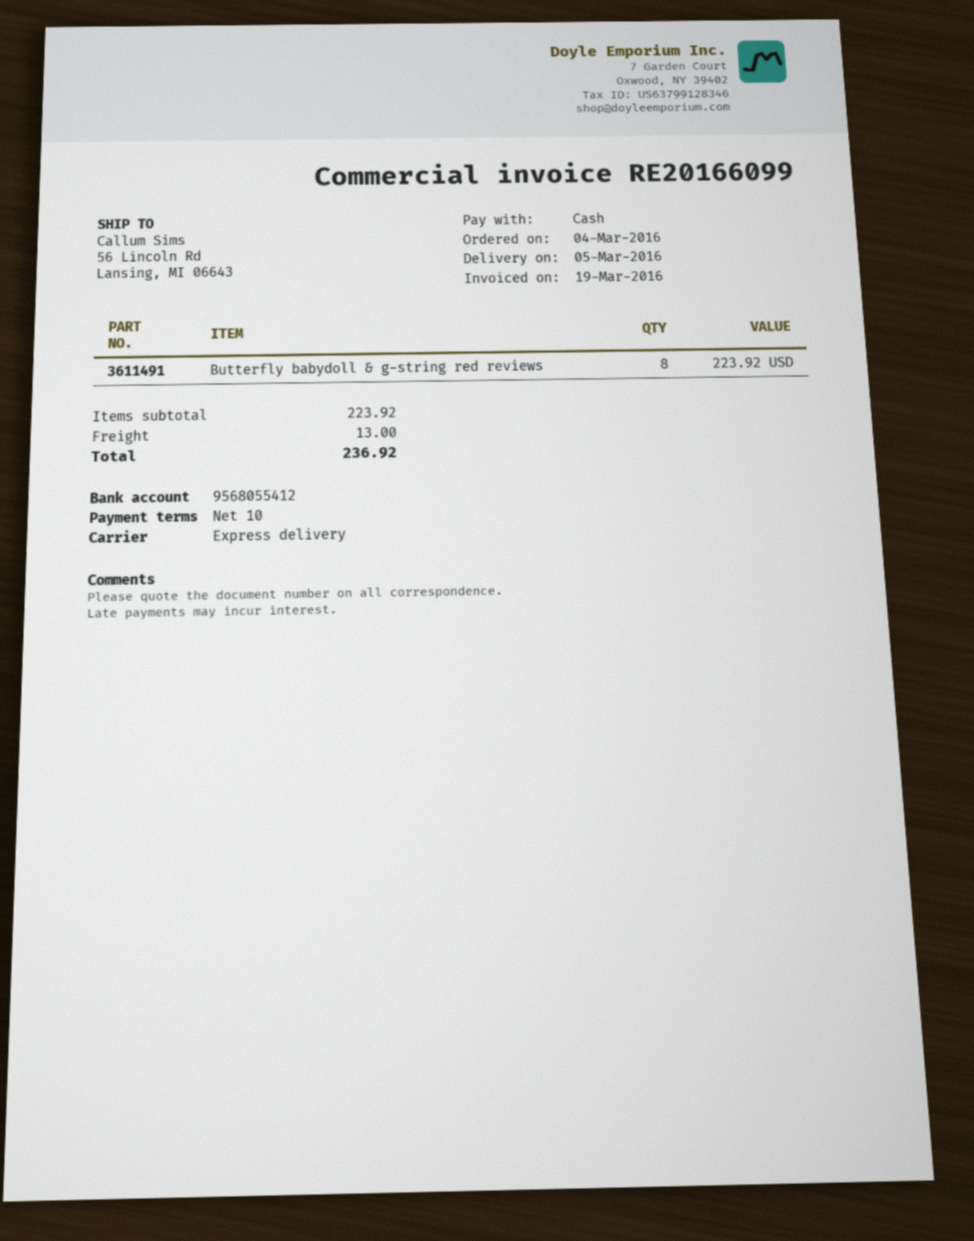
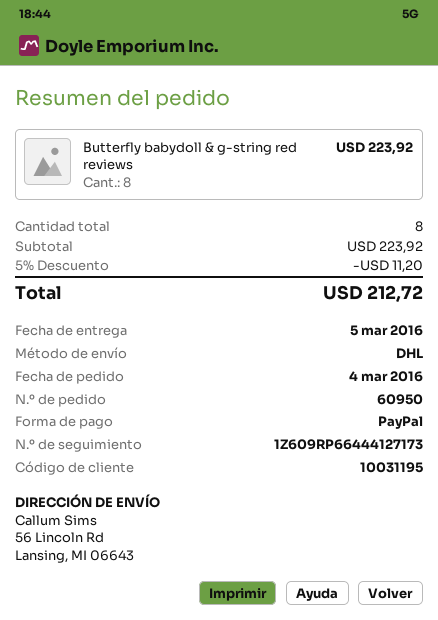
payment method: cash -> PayPal
shipping method: express -> DHL
discount: none -> 5% = 11.20
shipping: 13.00 -> none
total: 236.92 -> 212.72

